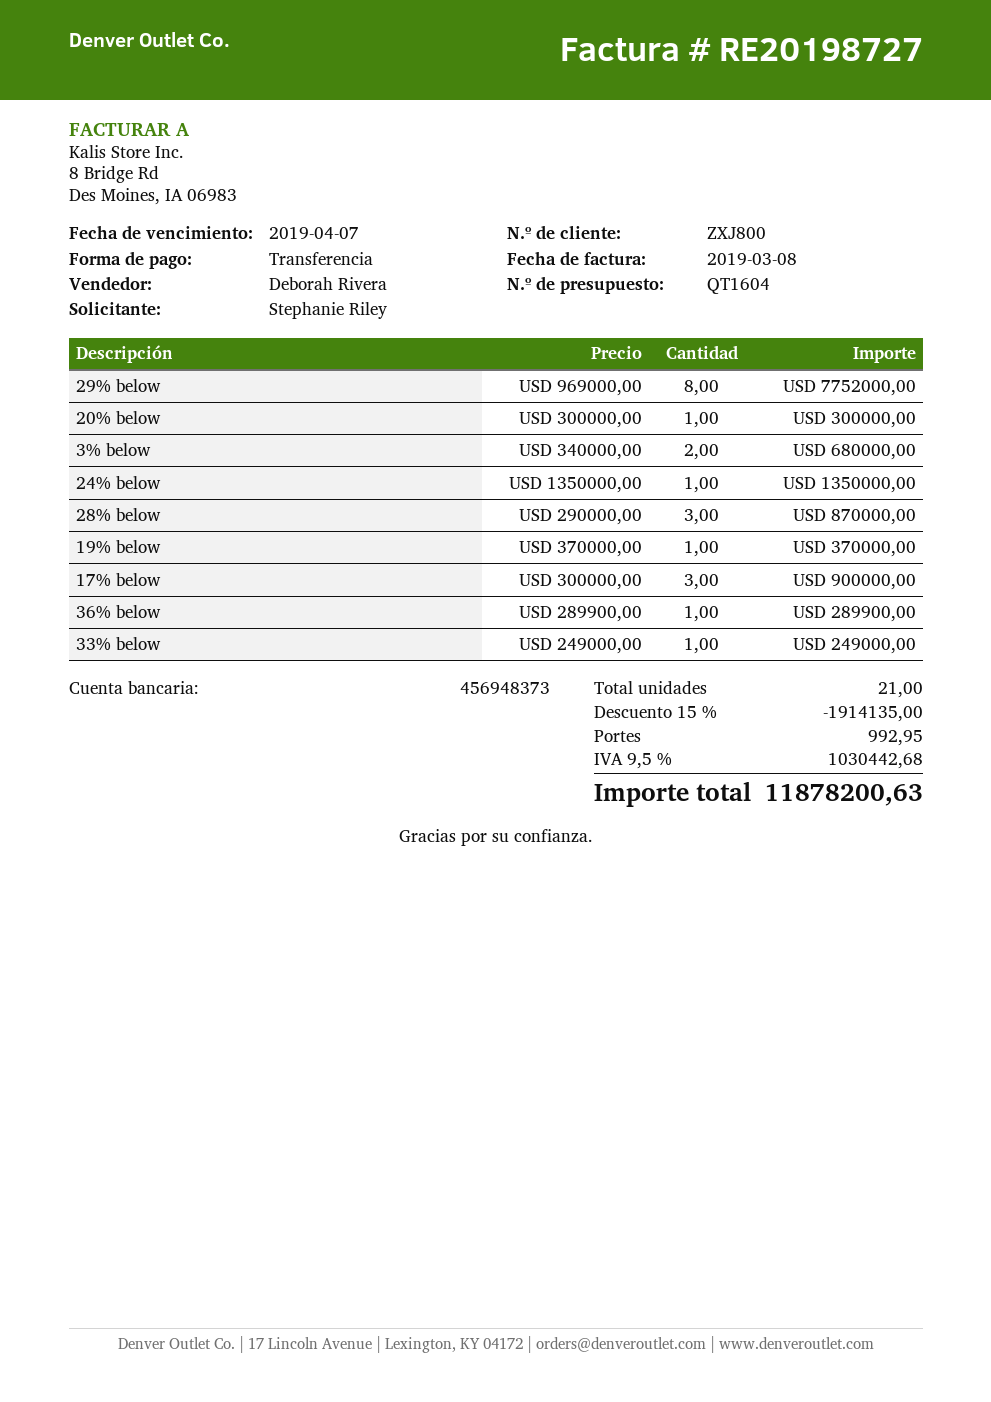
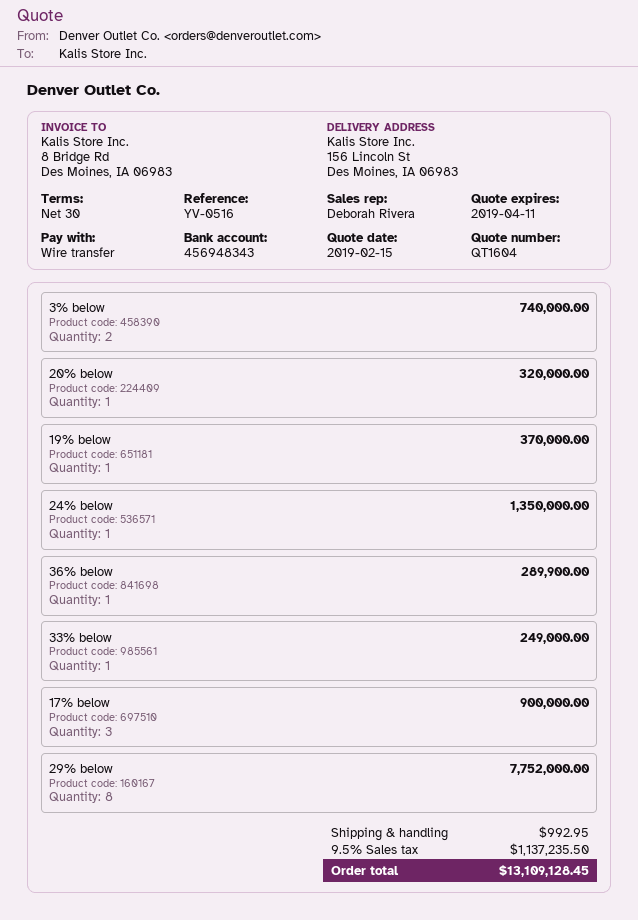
bank account: 456948373 -> 456948343
20% below: 1 for 300000.00 -> 1 for 320000.00
3% below: 2 for 680000.00 -> 2 for 740000.00
28% below: 3 for 870000.00 -> none
discount: 15% = 1914135.00 -> none
tax: 9.5% = 1030442.68 -> 9.5% = 1137235.50
total: 11878200.63 -> 13109128.45

